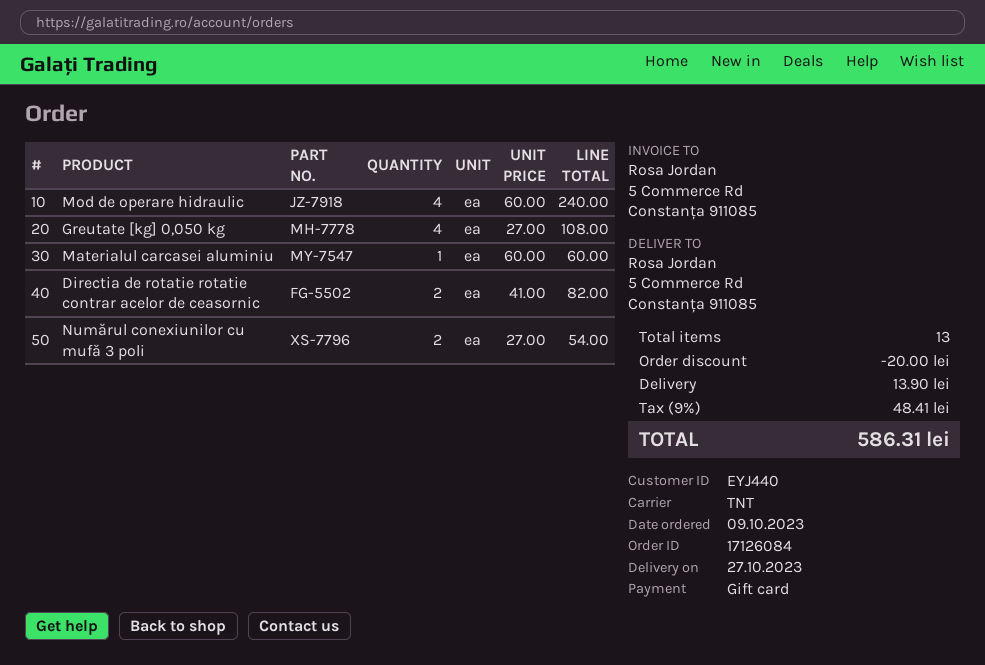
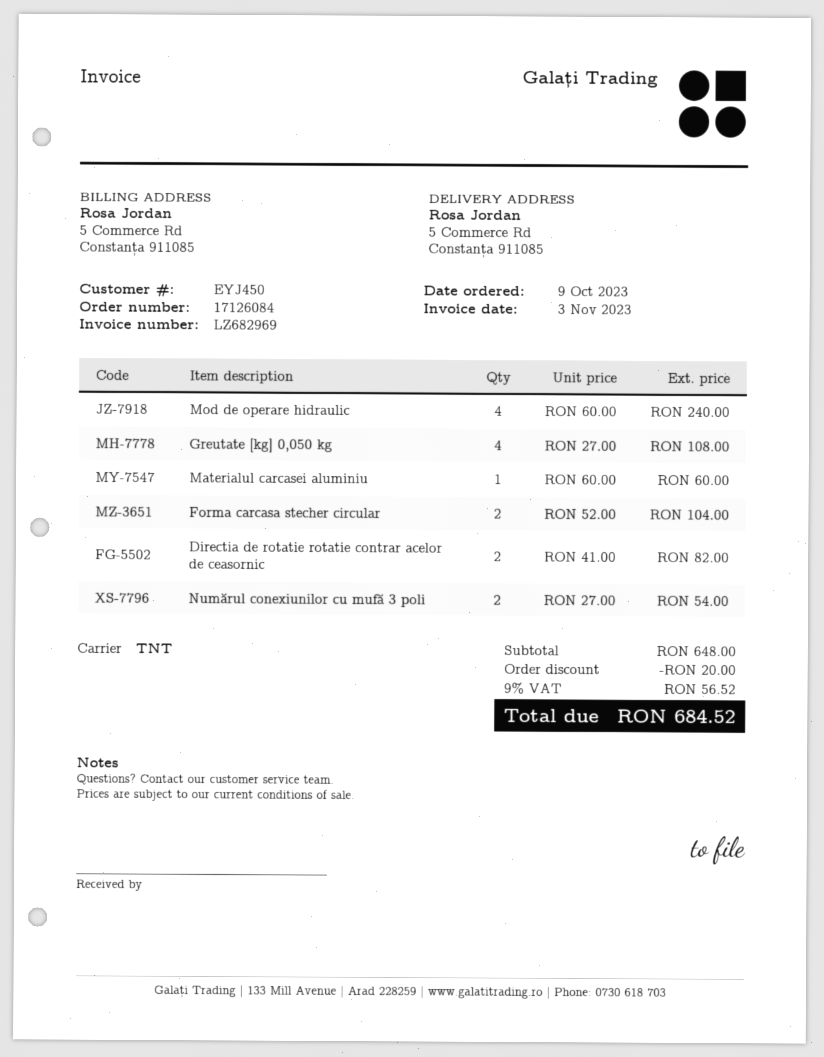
customer number: EYJ440 -> EYJ450
Forma carcasa stecher circular: none -> 2 x 52.00 = 104.00
shipping: 13.90 -> none
tax: 9% = 48.41 -> 9% = 56.52
total: 586.31 -> 684.52

